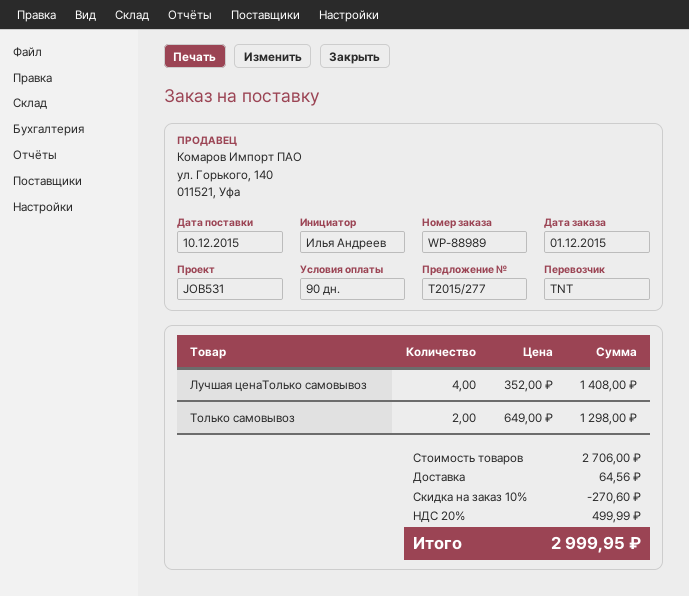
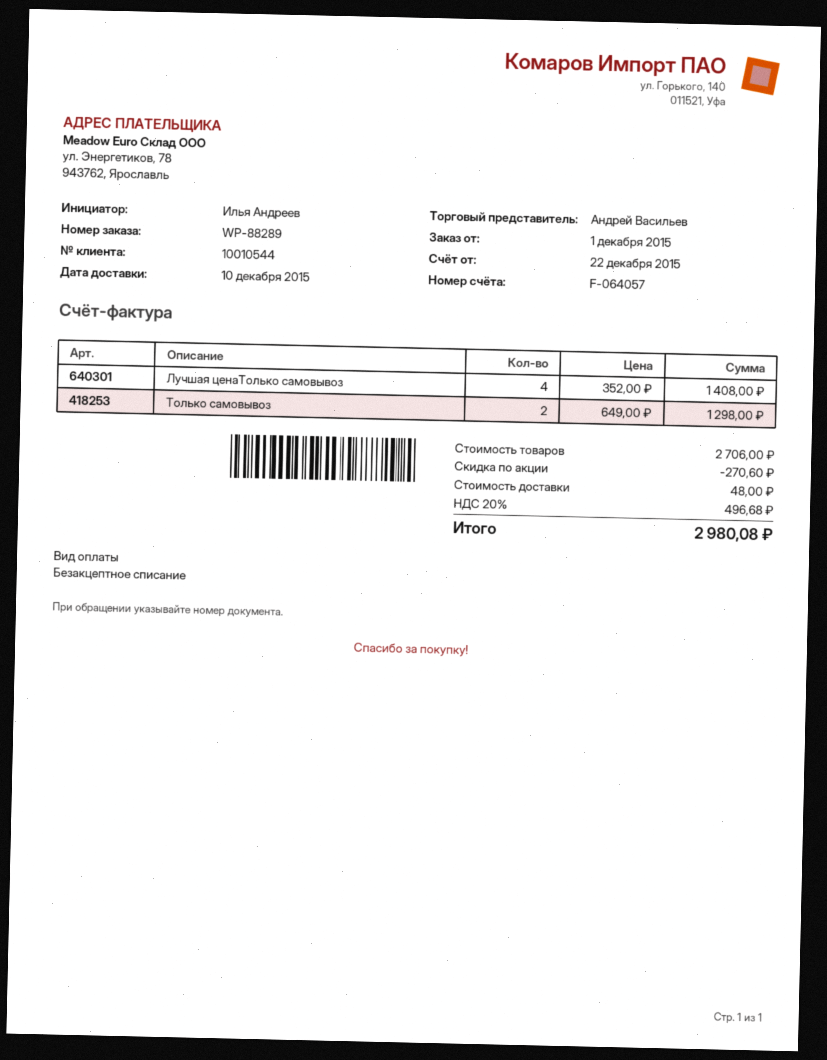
order number: WP-88989 -> WP-88289
shipping: 64.56 -> 48.00
tax: 20% = 499.99 -> 20% = 496.68
total: 2999.95 -> 2980.08

